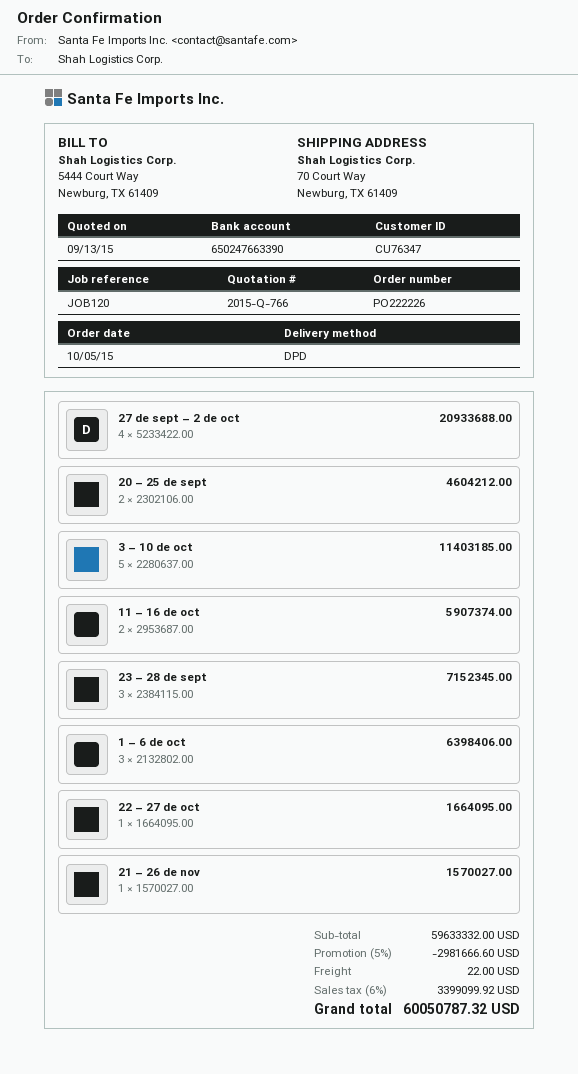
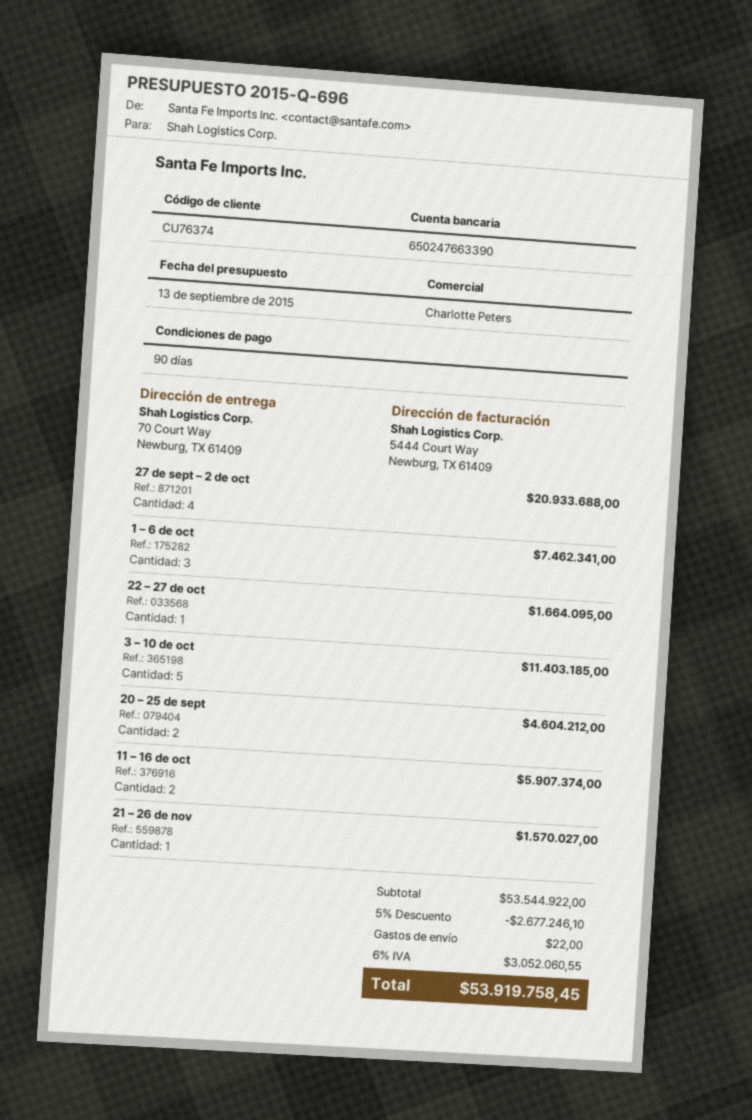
quote number: 2015-Q-766 -> 2015-Q-696
customer number: CU76347 -> CU76374
23 – 28 de sept: 3 for 7152345.00 -> none
1 – 6 de oct: 3 for 6398406.00 -> 3 for 7462341.00
subtotal: 59633332.00 -> 53544922.00
discount: 5% = 2981666.60 -> 5% = 2677246.10
tax: 6% = 3399099.92 -> 6% = 3052060.55
total: 60050787.32 -> 53919758.45

